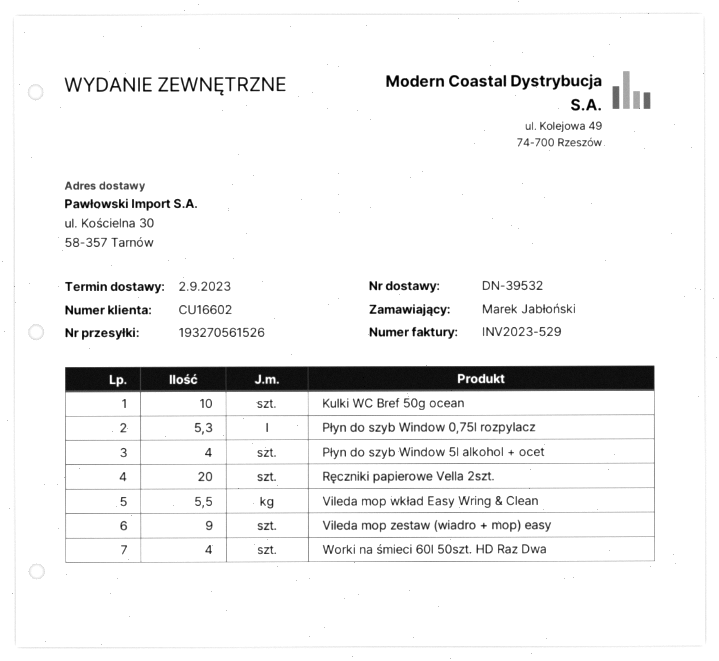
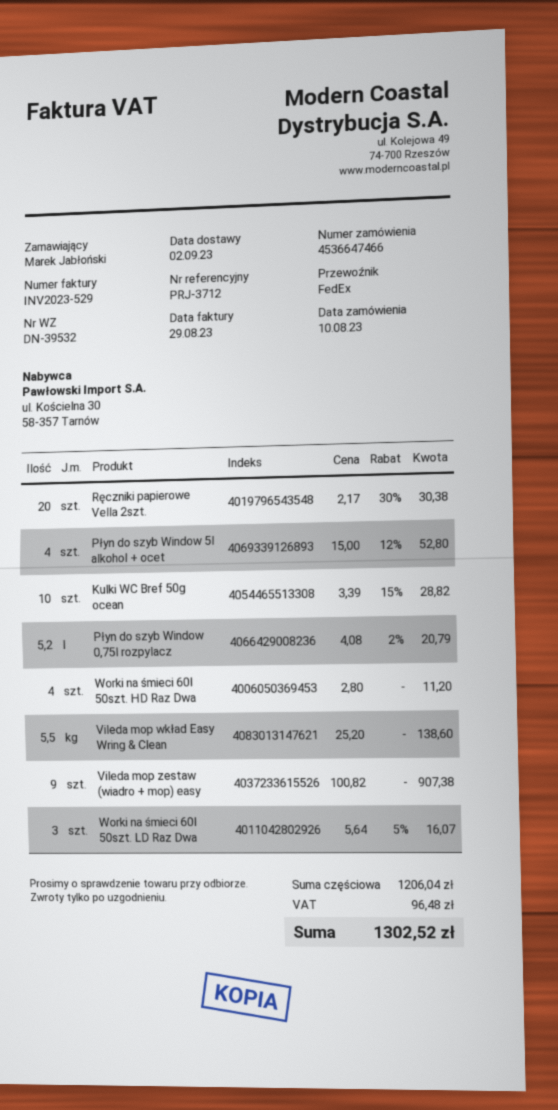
Płyn do szyb Window 0,75l rozpylacz: 5.3 -> 5.2
Worki na śmieci 60l 50szt. LD Raz Dwa: none -> 3

